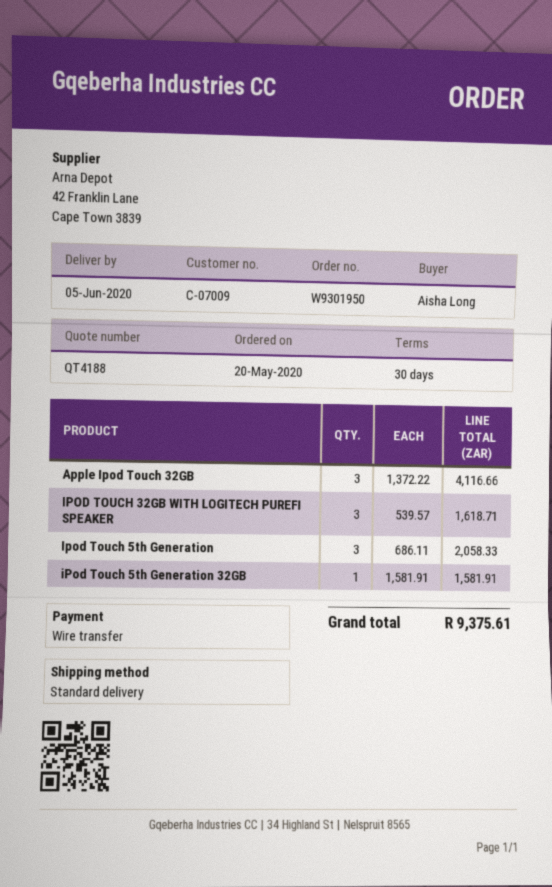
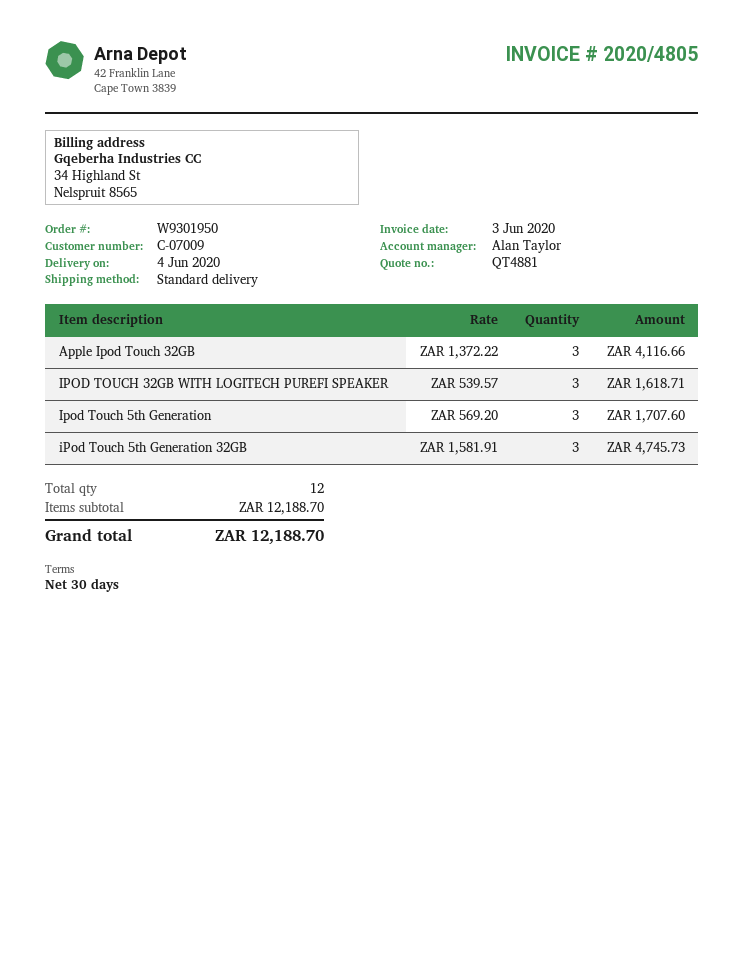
quote number: QT4188 -> QT4881
delivery date: 2020-06-05 -> 2020-06-04
Ipod Touch 5th Generation: 3 x 686.11 = 2058.33 -> 3 x 569.20 = 1707.60
iPod Touch 5th Generation 32GB: 1 x 1581.91 = 1581.91 -> 3 x 1581.91 = 4745.73
total: 9375.61 -> 12188.70

